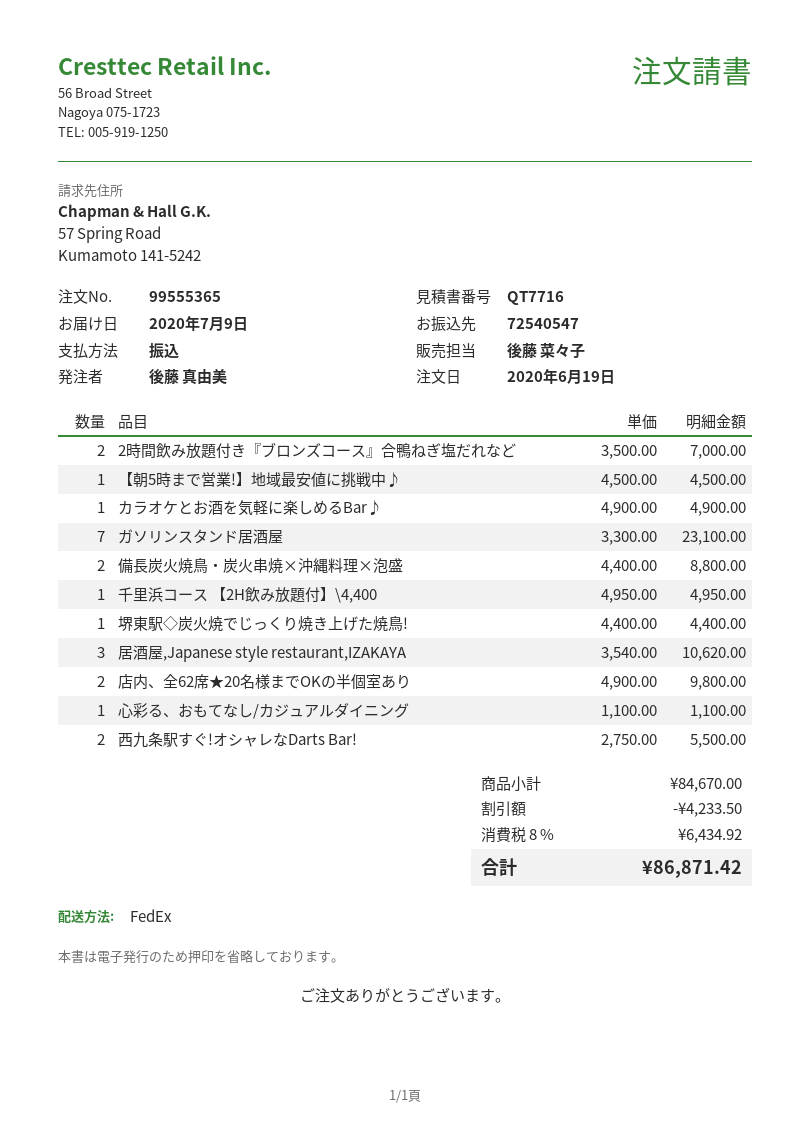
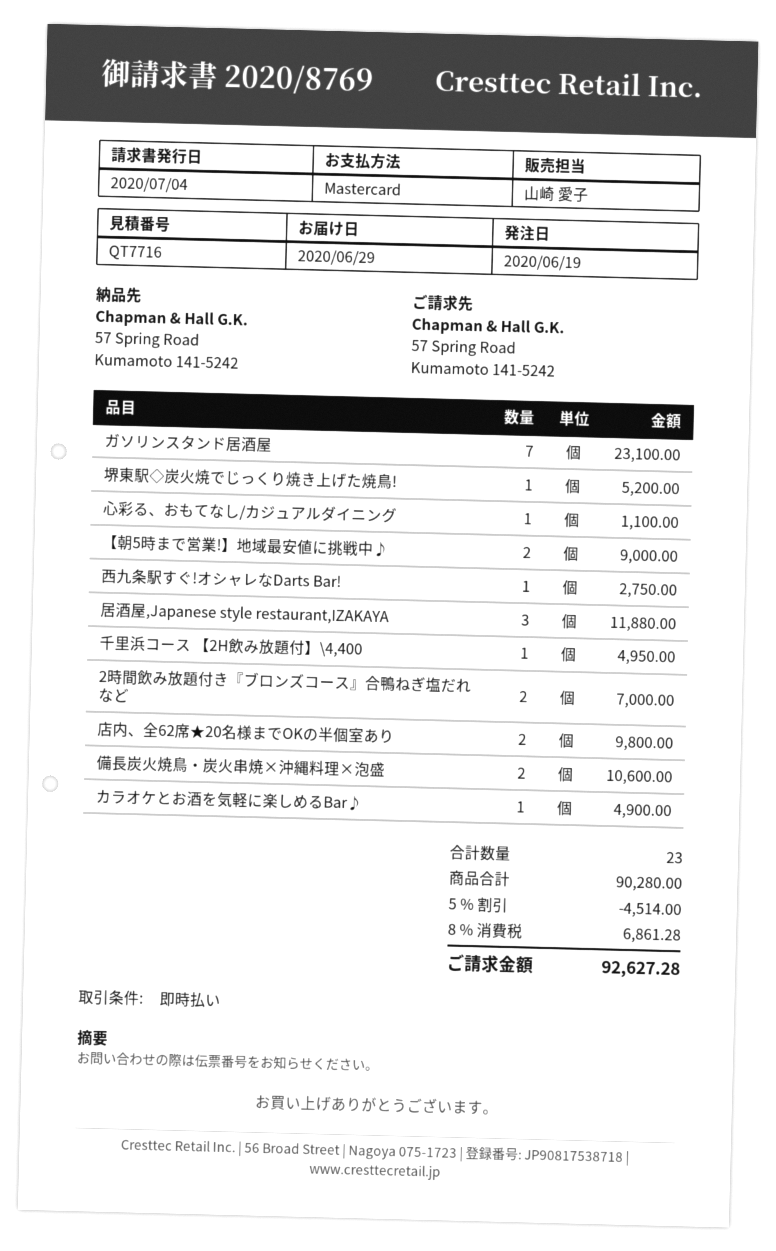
delivery date: 2020-07-09 -> 2020-06-29
sales rep: 後藤 菜々子 -> 山崎 愛子
payment method: bank transfer -> Mastercard
【朝5時まで営業!】地域最安値に挑戦中♪: 1 for 4500.00 -> 2 for 9000.00
備長炭火焼鳥・炭火串焼×沖縄料理×泡盛: 2 for 8800.00 -> 2 for 10600.00
堺東駅◇炭火焼でじっくり焼き上げた焼鳥!: 1 for 4400.00 -> 1 for 5200.00
居酒屋,Japanese style restaurant,IZAKAYA: 3 for 10620.00 -> 3 for 11880.00
西九条駅すぐ!オシャレなDarts Bar!: 2 for 5500.00 -> 1 for 2750.00
subtotal: 84670.00 -> 90280.00
discount: 4233.50 -> 4514.00
tax: 8% = 6434.92 -> 8% = 6861.28
total: 86871.42 -> 92627.28

